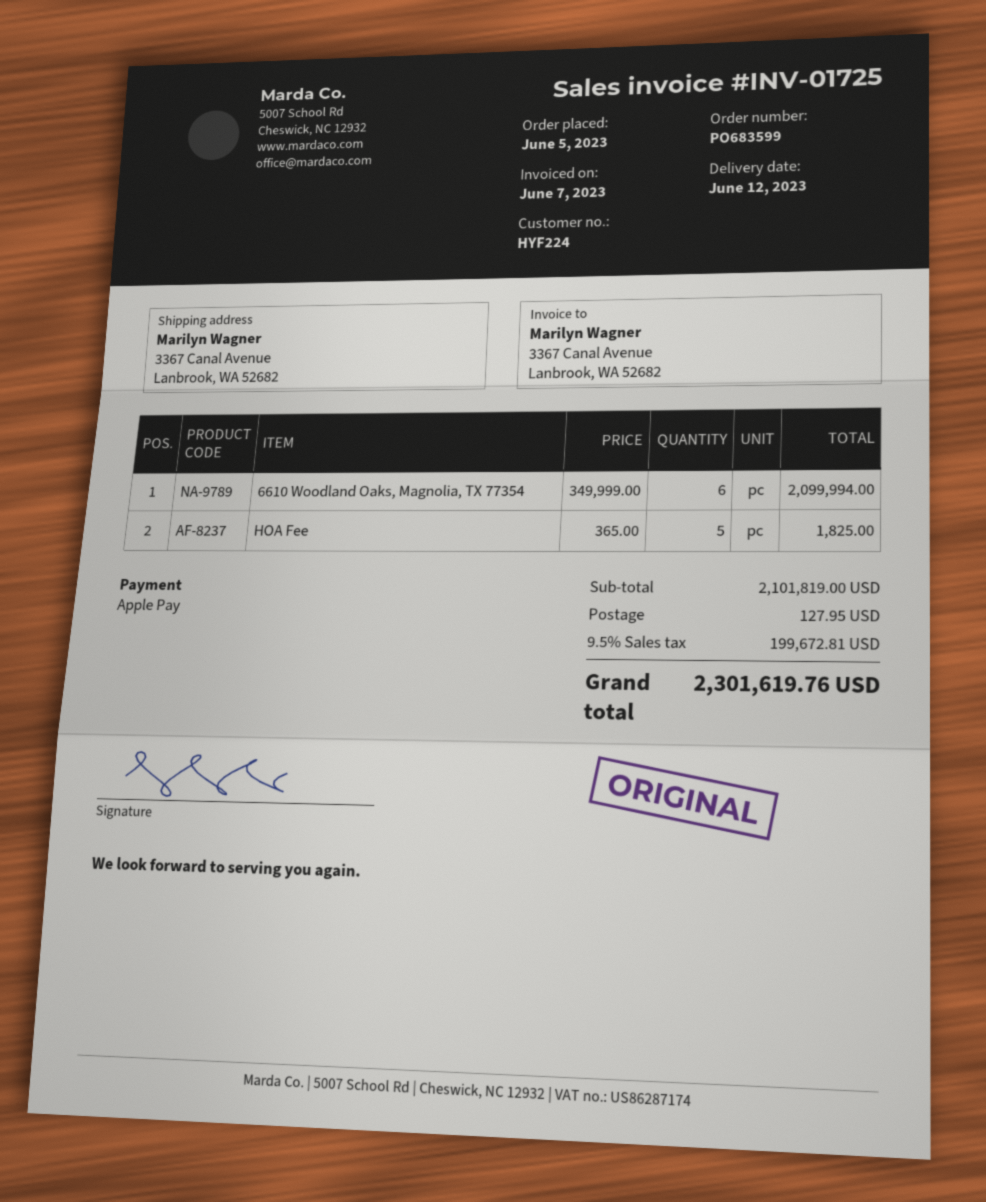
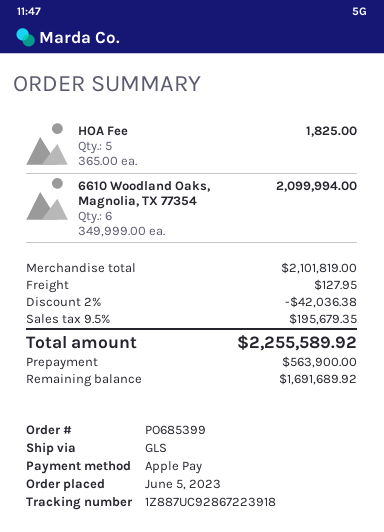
order number: PO683599 -> PO685399
discount: none -> 2% = 42036.38
tax: 9.5% = 199672.81 -> 9.5% = 195679.35
total: 2301619.76 -> 2255589.92

